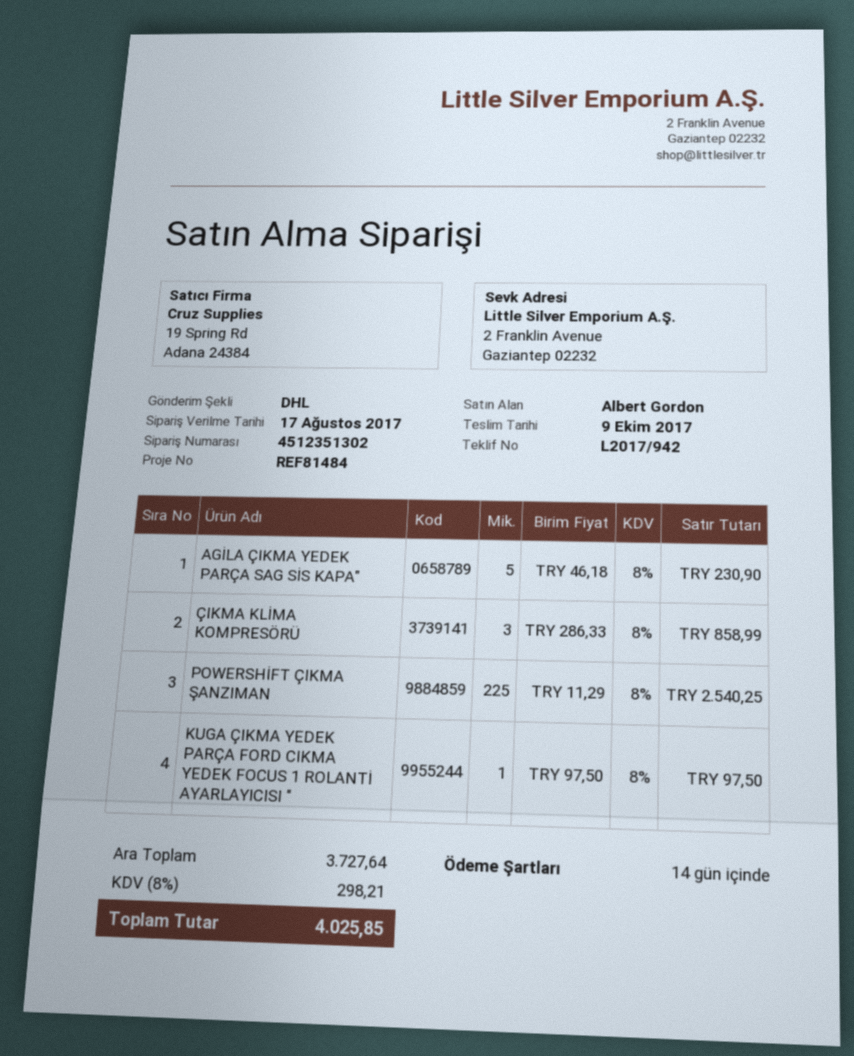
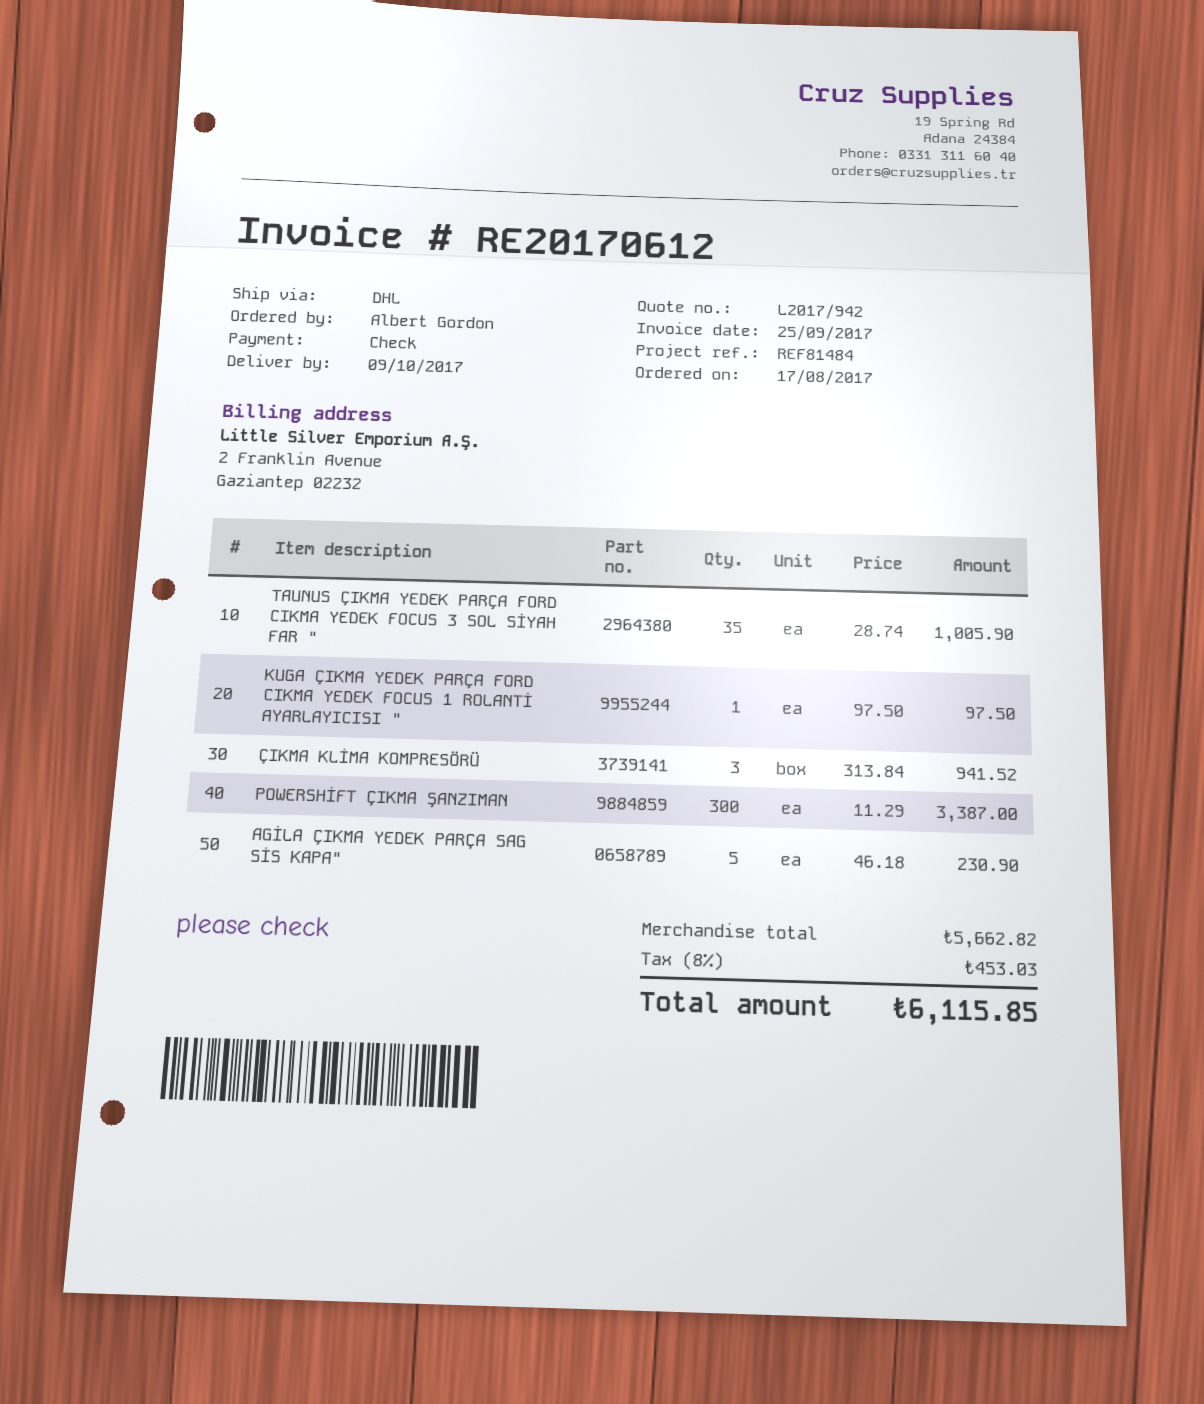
ÇIKMA KLİMA KOMPRESÖRÜ: 3 x 286.33 = 858.99 -> 3 x 313.84 = 941.52
POWERSHİFT ÇIKMA ŞANZIMAN: 225 x 11.29 = 2540.25 -> 300 x 11.29 = 3387.00
TAUNUS ÇIKMA YEDEK PARÇA FORD CIKMA YEDEK FOCUS 3 SOL SİYAH FAR ": none -> 35 x 28.74 = 1005.90
subtotal: 3727.64 -> 5662.82
tax: 8% = 298.21 -> 8% = 453.03
total: 4025.85 -> 6115.85

